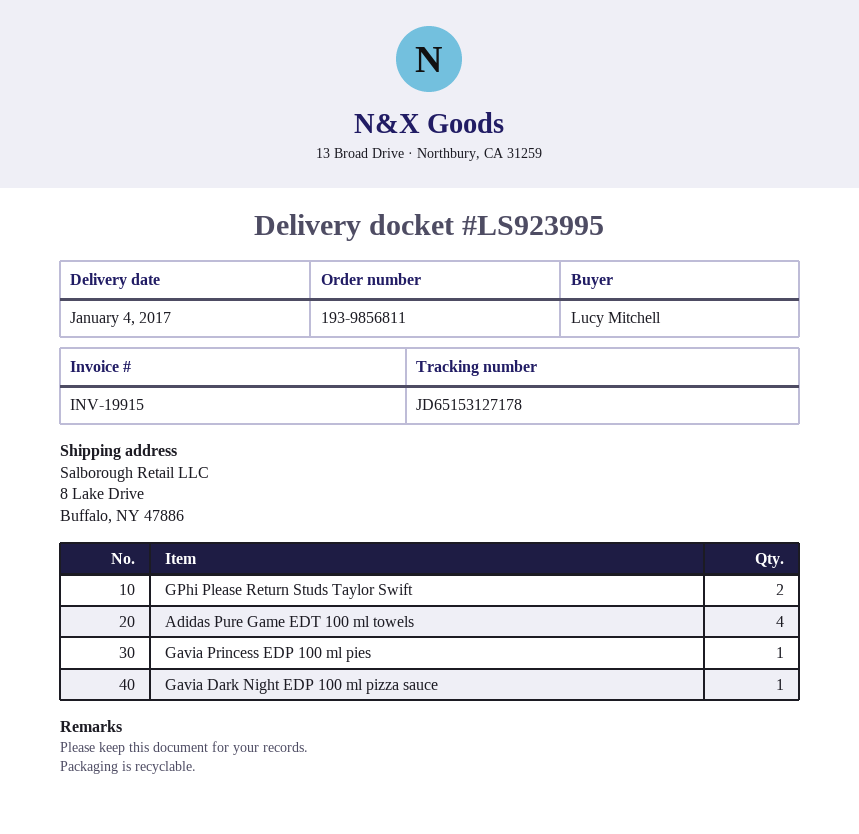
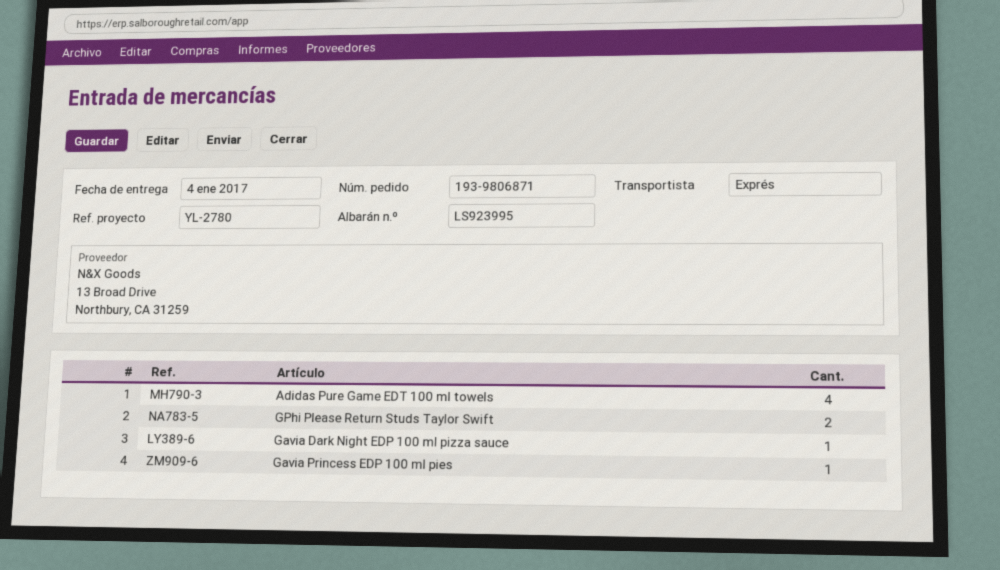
order number: 193-9856811 -> 193-9806871

